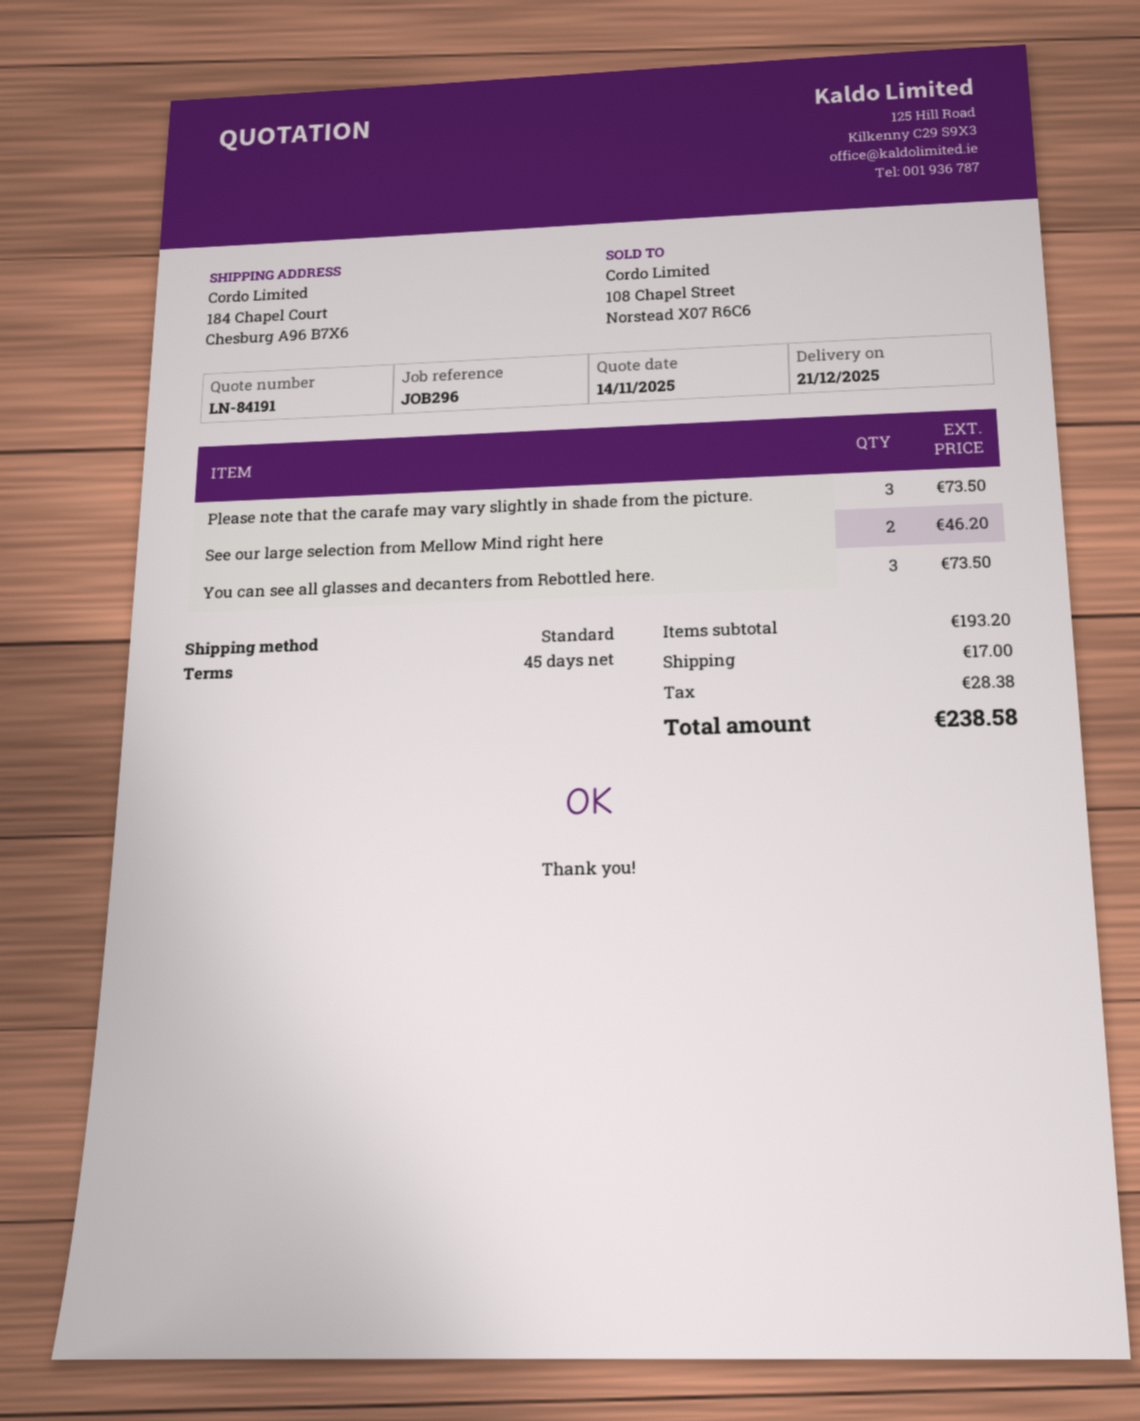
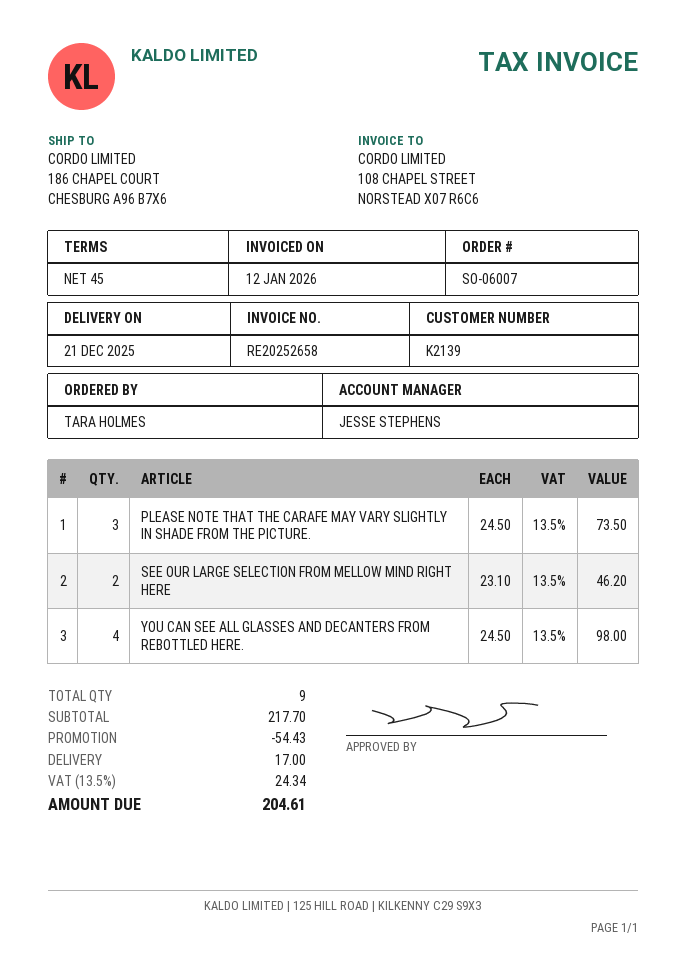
ship to: 184 Chapel Court, Chesburg A96 B7X6 -> 186 CHAPEL COURT, CHESBURG A96 B7X6
You can see all glasses and decanters from Rebottled here.: 3 for 73.50 -> 4 for 98.00
subtotal: 193.20 -> 217.70
discount: none -> 54.43
tax: 28.38 -> 24.34
total: 238.58 -> 204.61

